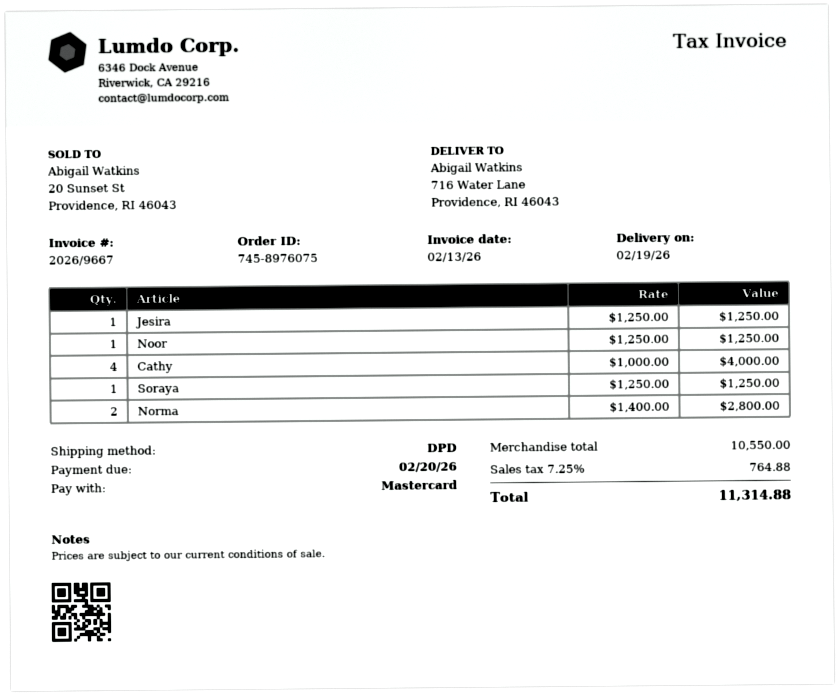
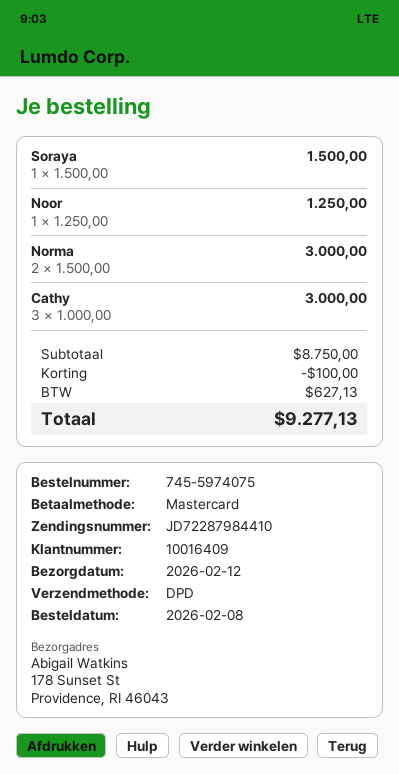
order number: 745-8976075 -> 745-5974075
delivery date: 2026-02-19 -> 2026-02-12
ship to: 716 Water Lane, Providence, RI 46043 -> 178 Sunset St, Providence, RI 46043
Jesira: 1 x 1250.00 = 1250.00 -> none
Cathy: 4 x 1000.00 = 4000.00 -> 3 x 1000.00 = 3000.00
Soraya: 1 x 1250.00 = 1250.00 -> 1 x 1500.00 = 1500.00
Norma: 2 x 1400.00 = 2800.00 -> 2 x 1500.00 = 3000.00
subtotal: 10550.00 -> 8750.00
discount: none -> 100.00
tax: 764.88 -> 627.13
total: 11314.88 -> 9277.13

